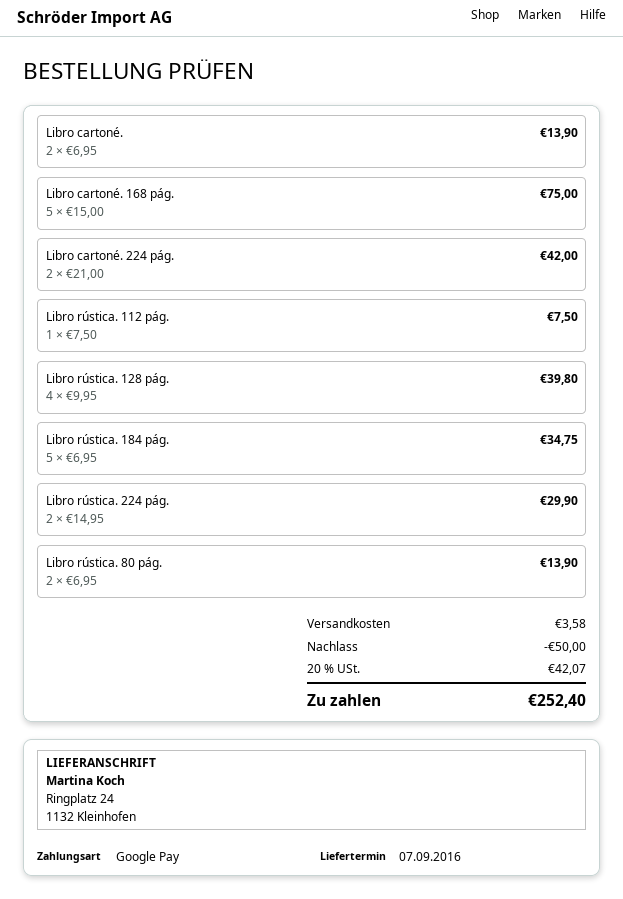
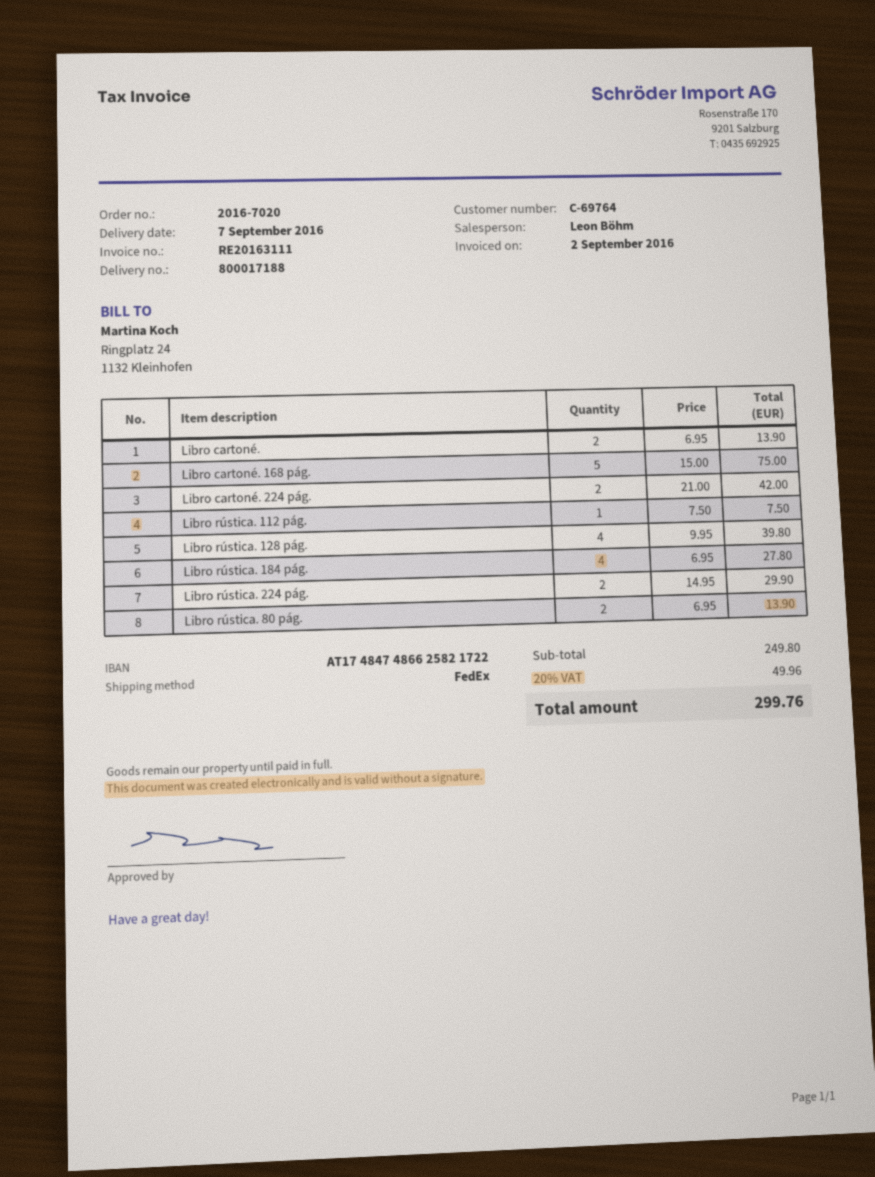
Libro rústica. 184 pág.: 5 x 6.95 = 34.75 -> 4 x 6.95 = 27.80
discount: 50.00 -> none
shipping: 3.58 -> none
tax: 20% = 42.07 -> 20% = 49.96
total: 252.40 -> 299.76

